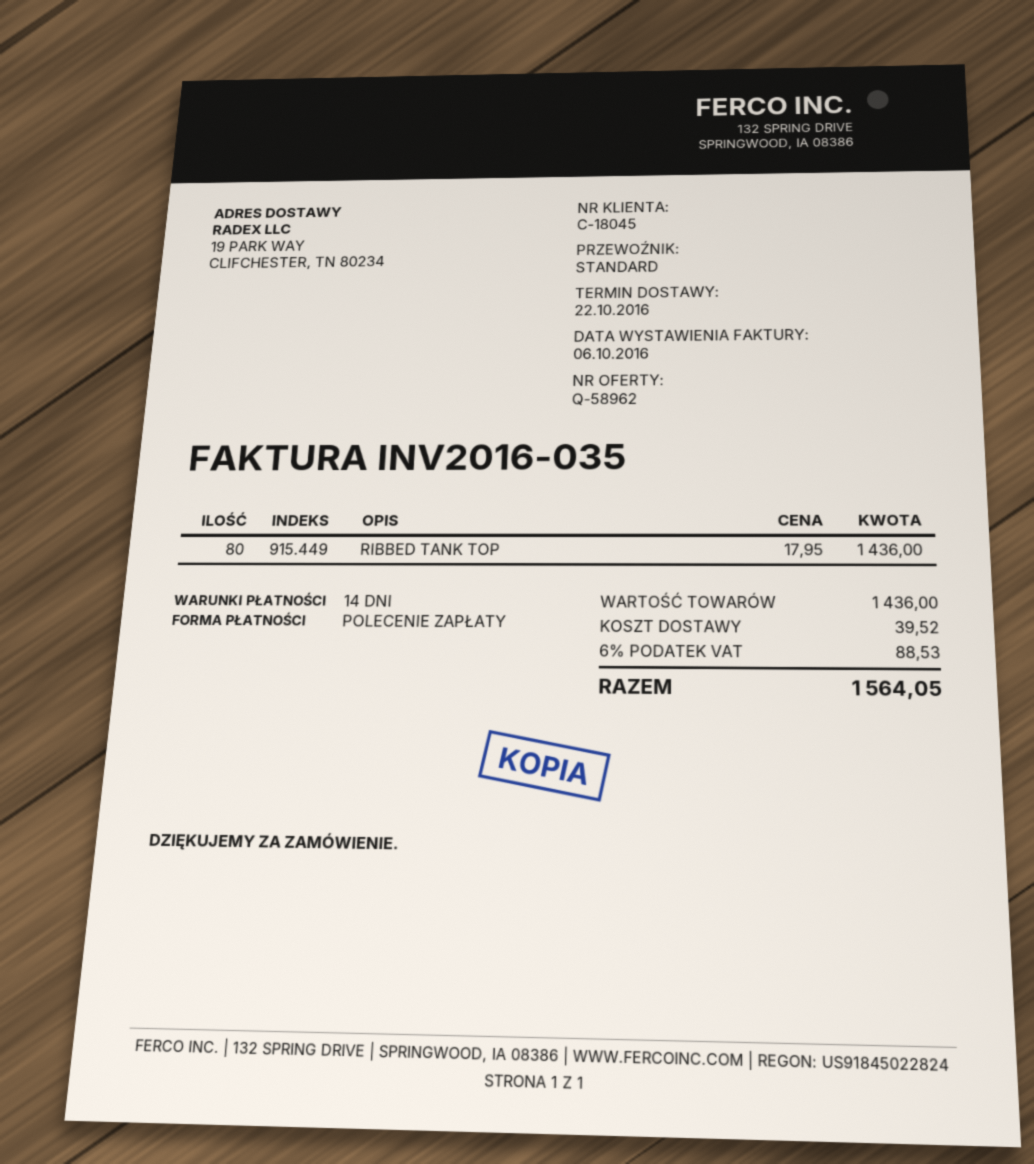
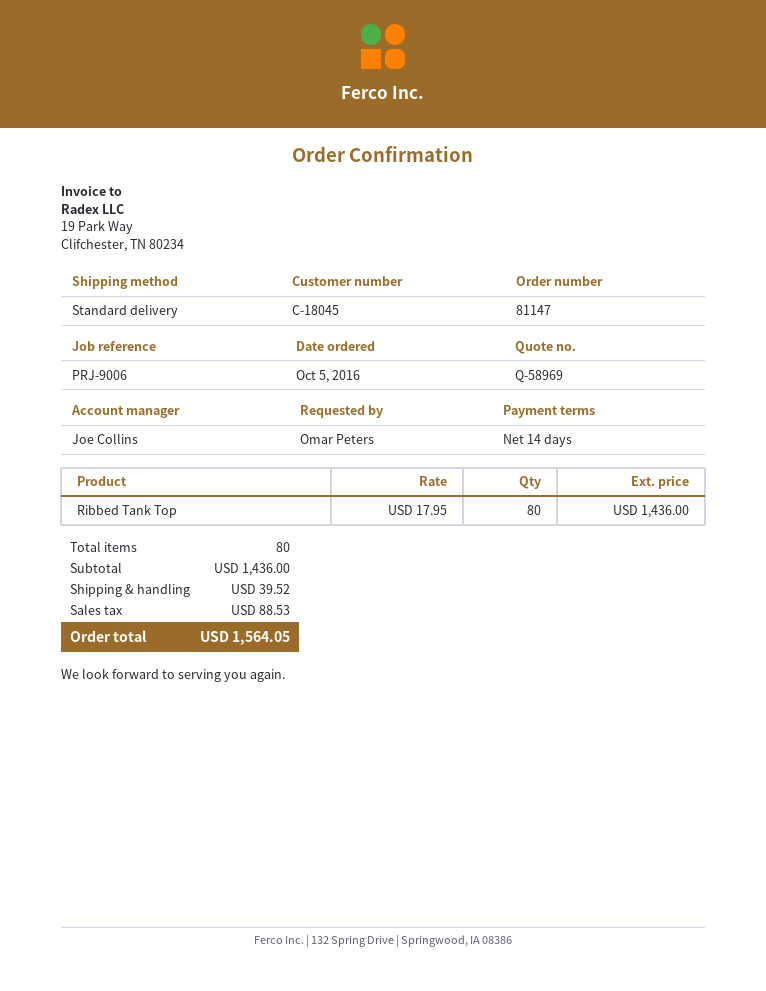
quote number: Q-58962 -> Q-58969

